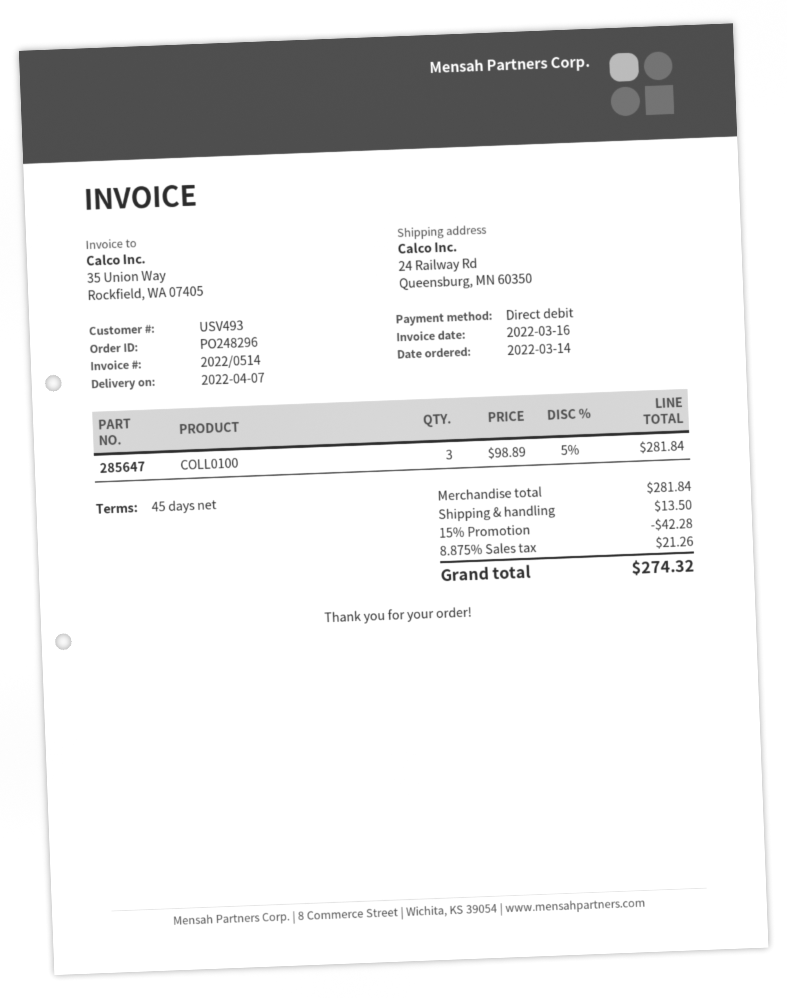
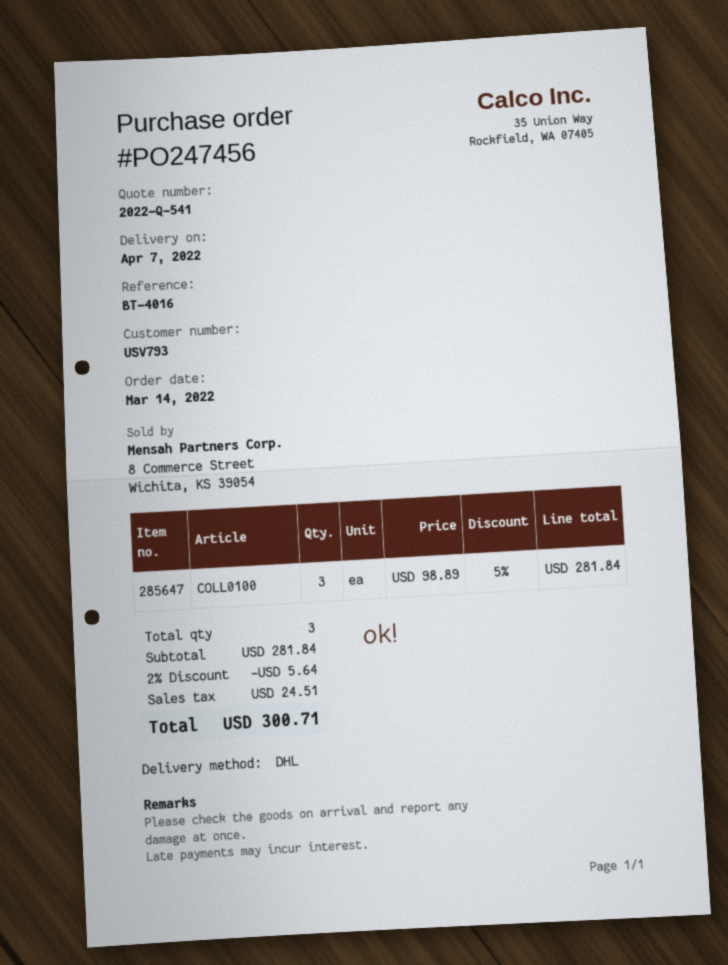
order number: PO248296 -> PO247456
customer number: USV493 -> USV793
discount: 15% = 42.28 -> 2% = 5.64
shipping: 13.50 -> none
tax: 21.26 -> 24.51
total: 274.32 -> 300.71

